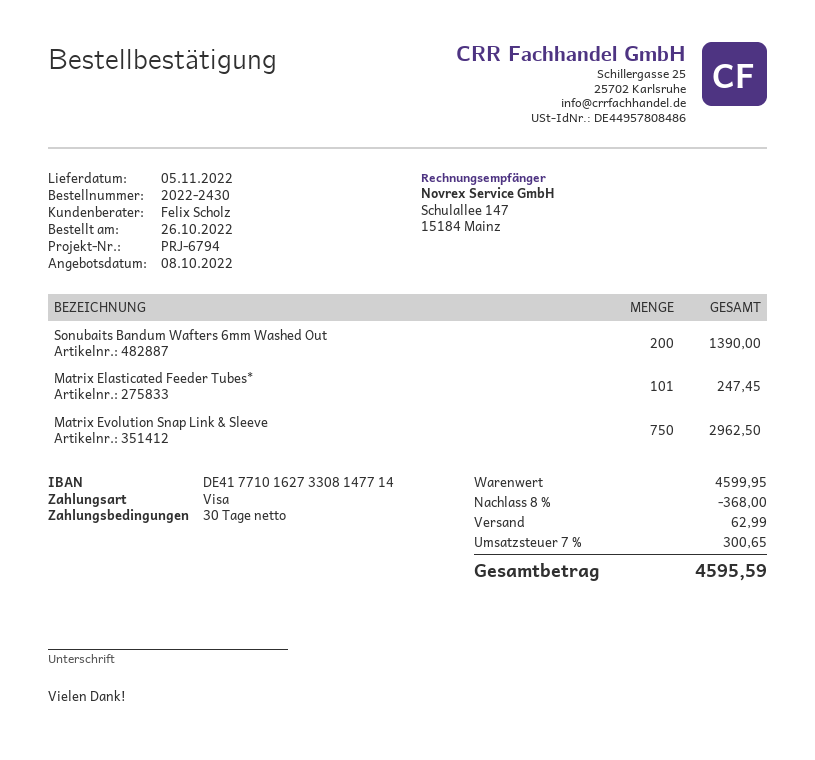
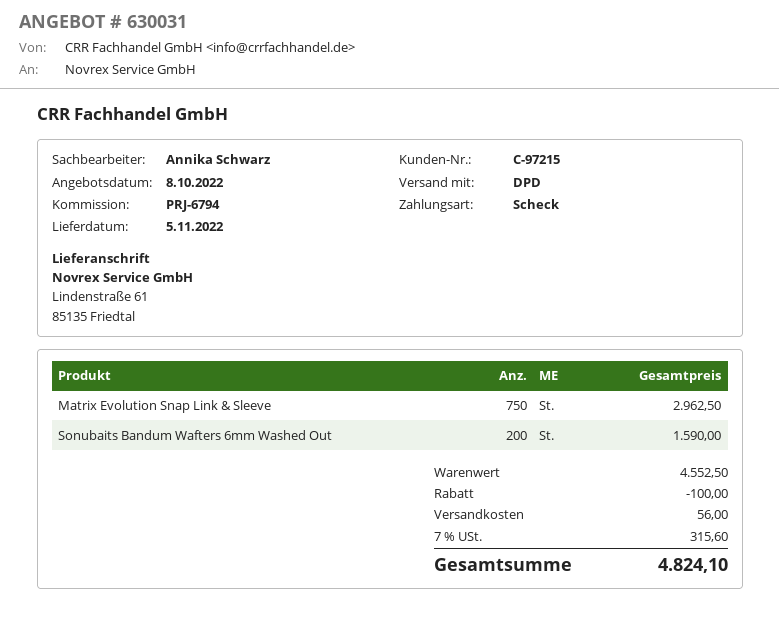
sales rep: Felix Scholz -> Annika Schwarz
payment method: Visa -> cheque
Sonubaits Bandum Wafters 6mm Washed Out: 200 for 1390.00 -> 200 for 1590.00
Matrix Elasticated Feeder Tubes*: 101 for 247.45 -> none
subtotal: 4599.95 -> 4552.50
discount: 368.00 -> 100.00
shipping: 62.99 -> 56.00
tax: 7% = 300.65 -> 7% = 315.60
total: 4595.59 -> 4824.10

